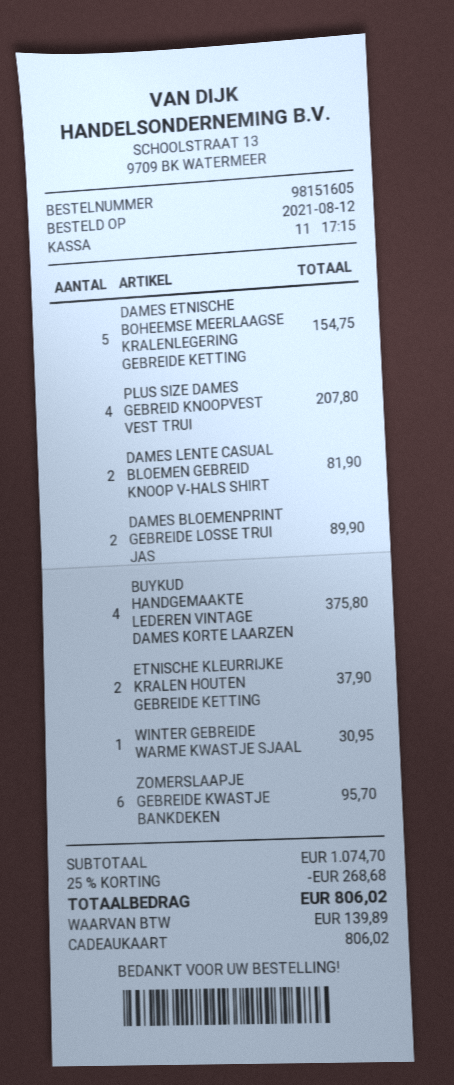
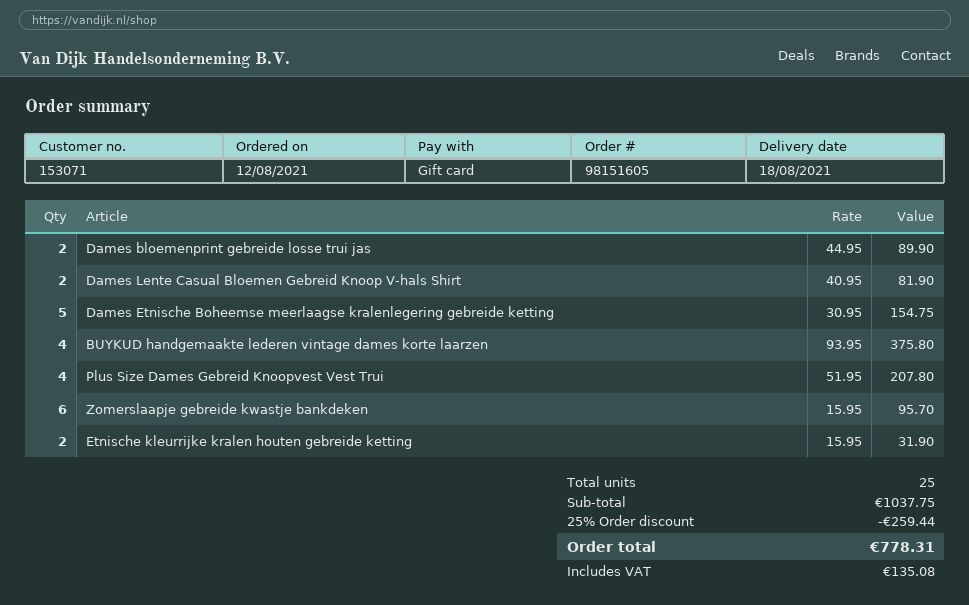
ETNISCHE KLEURRIJKE KRALEN HOUTEN GEBREIDE KETTING: 2 for 37.90 -> 2 for 31.90
WINTER GEBREIDE WARME KWASTJE SJAAL: 1 for 30.95 -> none
subtotal: 1074.70 -> 1037.75
discount: 25% = 268.68 -> 25% = 259.44
tax: 139.89 -> 135.08
total: 806.02 -> 778.31

